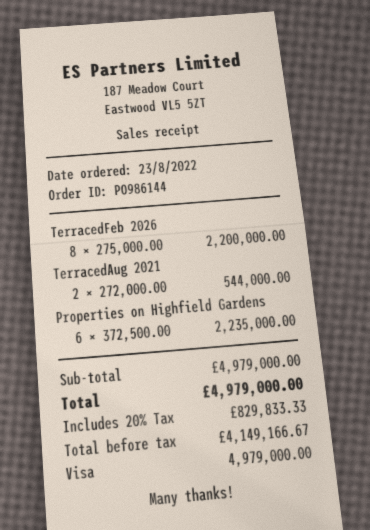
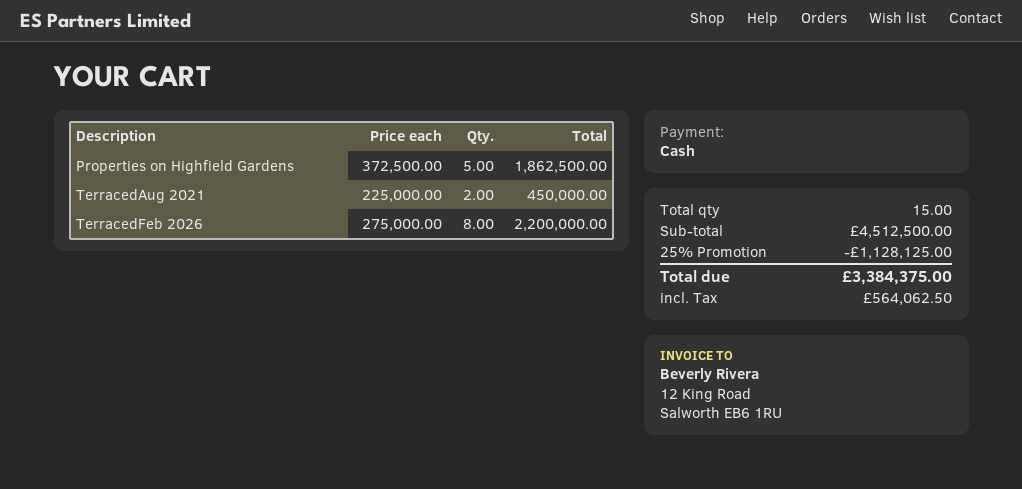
payment method: Visa -> cash
TerracedAug 2021: 2 x 272000.00 = 544000.00 -> 2 x 225000.00 = 450000.00
Properties on Highfield Gardens: 6 x 372500.00 = 2235000.00 -> 5 x 372500.00 = 1862500.00
subtotal: 4979000.00 -> 4512500.00
discount: none -> 25% = 1128125.00
tax: 829833.33 -> 564062.50
total: 4979000.00 -> 3384375.00

